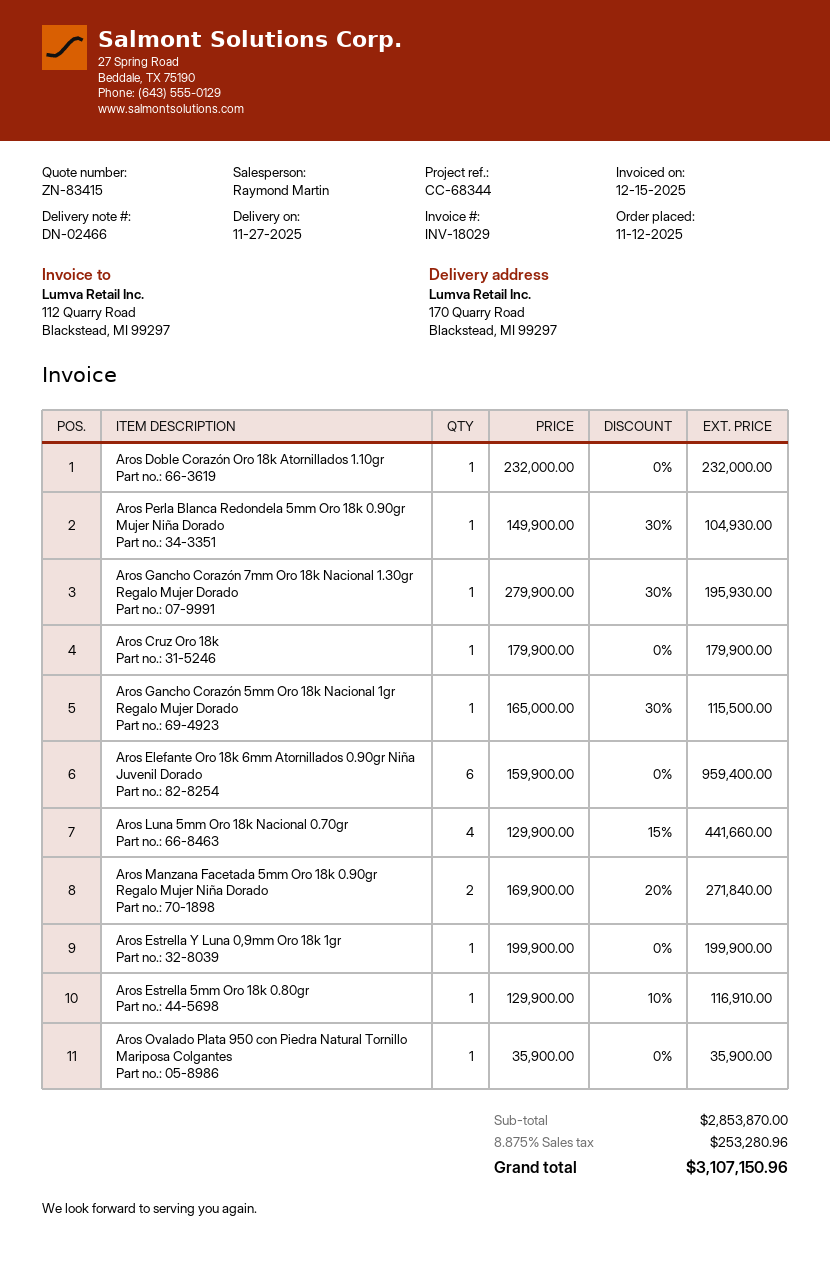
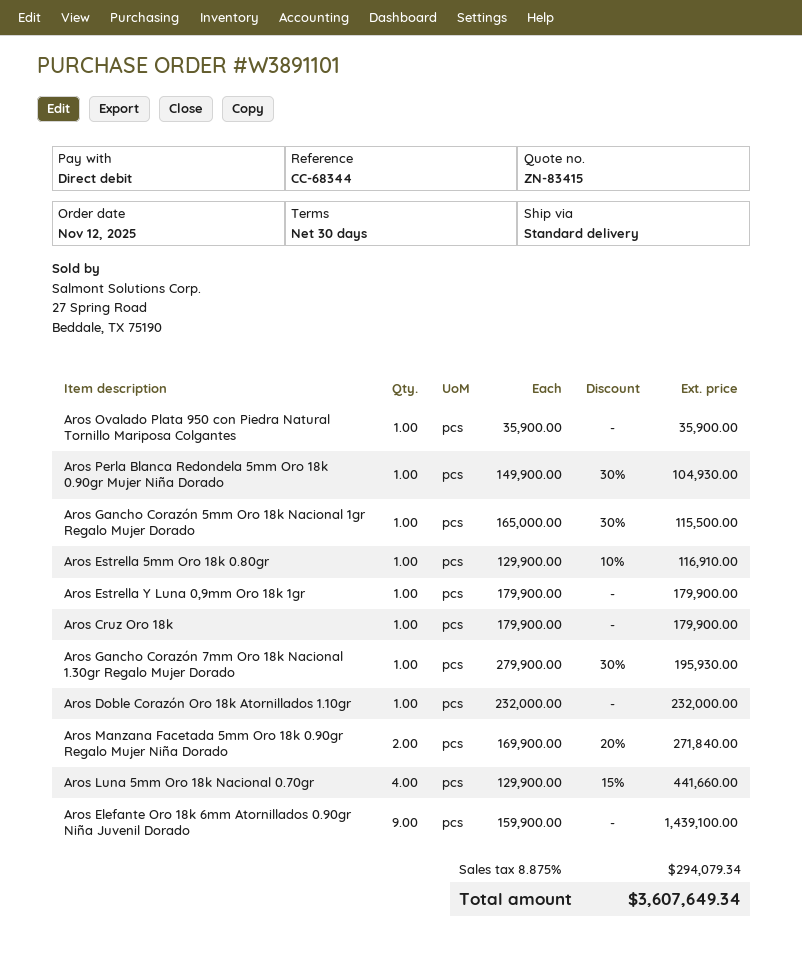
Aros Elefante Oro 18k 6mm Atornillados 0.90gr Niña Juvenil Dorado: 6 x 159900.00 = 959400.00 -> 9 x 159900.00 = 1439100.00
Aros Estrella Y Luna 0,9mm Oro 18k 1gr: 1 x 199900.00 = 199900.00 -> 1 x 179900.00 = 179900.00
tax: 8.875% = 253280.96 -> 8.875% = 294079.34
total: 3107150.96 -> 3607649.34

